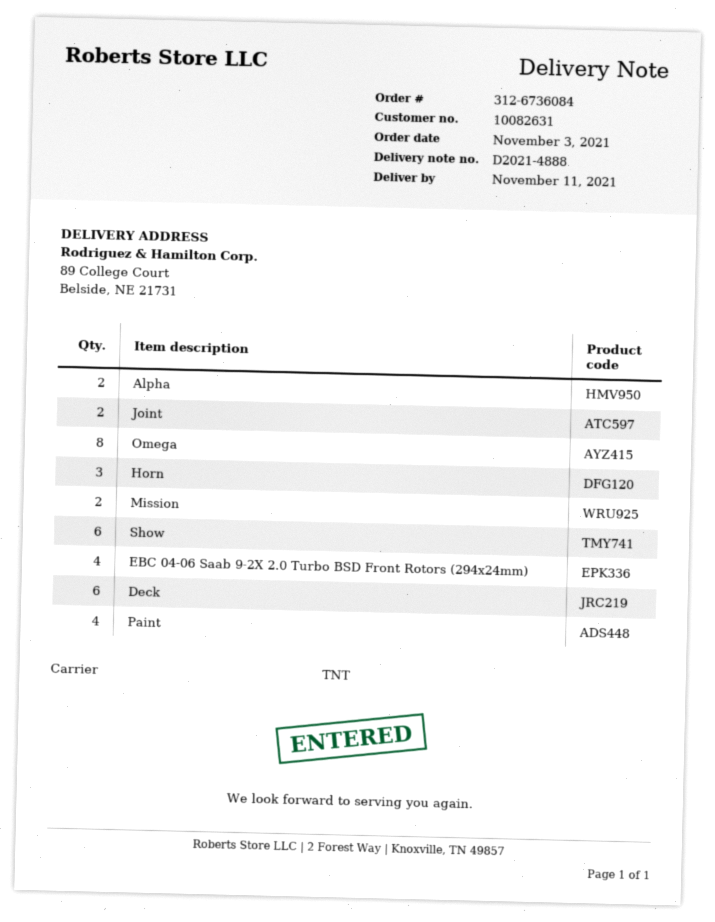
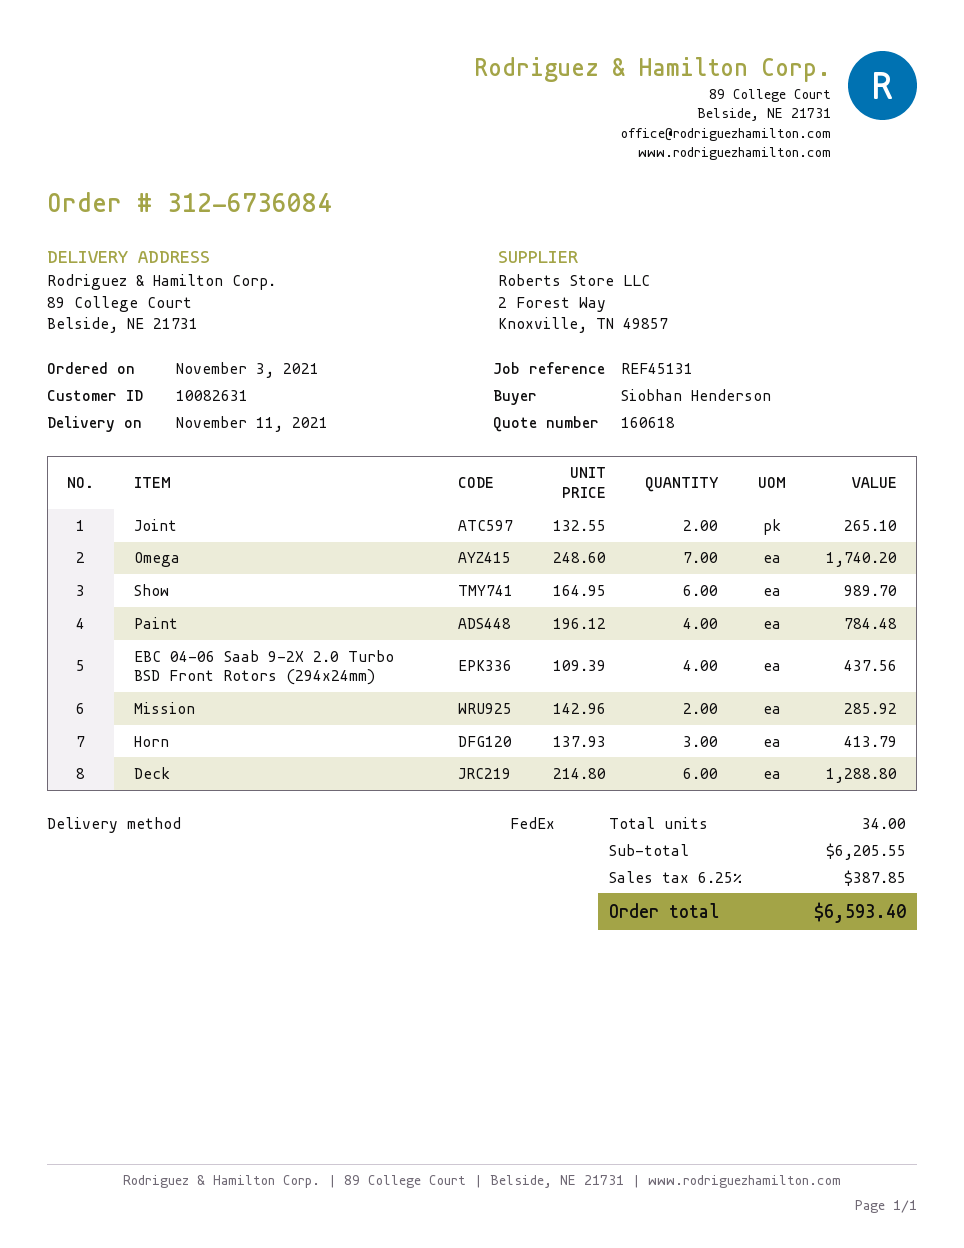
shipping method: TNT -> FedEx
Alpha: 2 -> none
Omega: 8 -> 7

